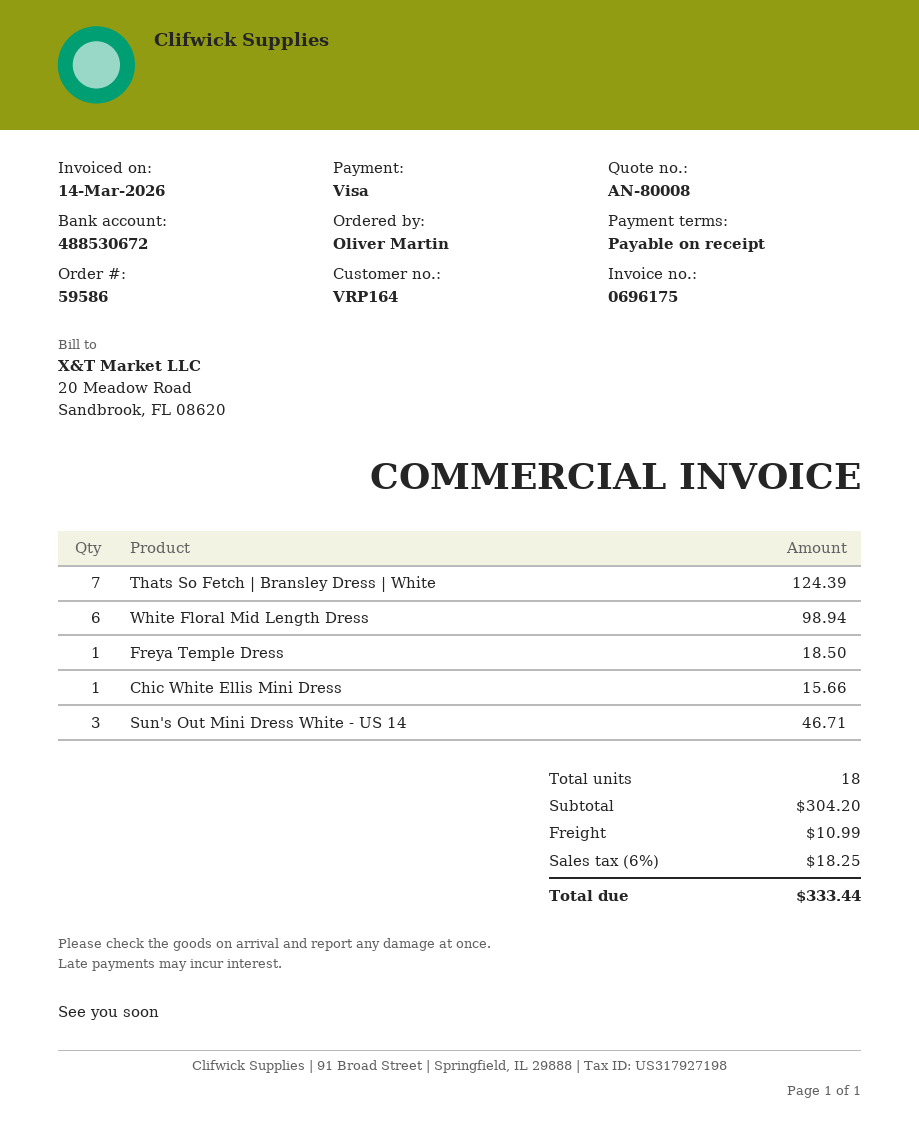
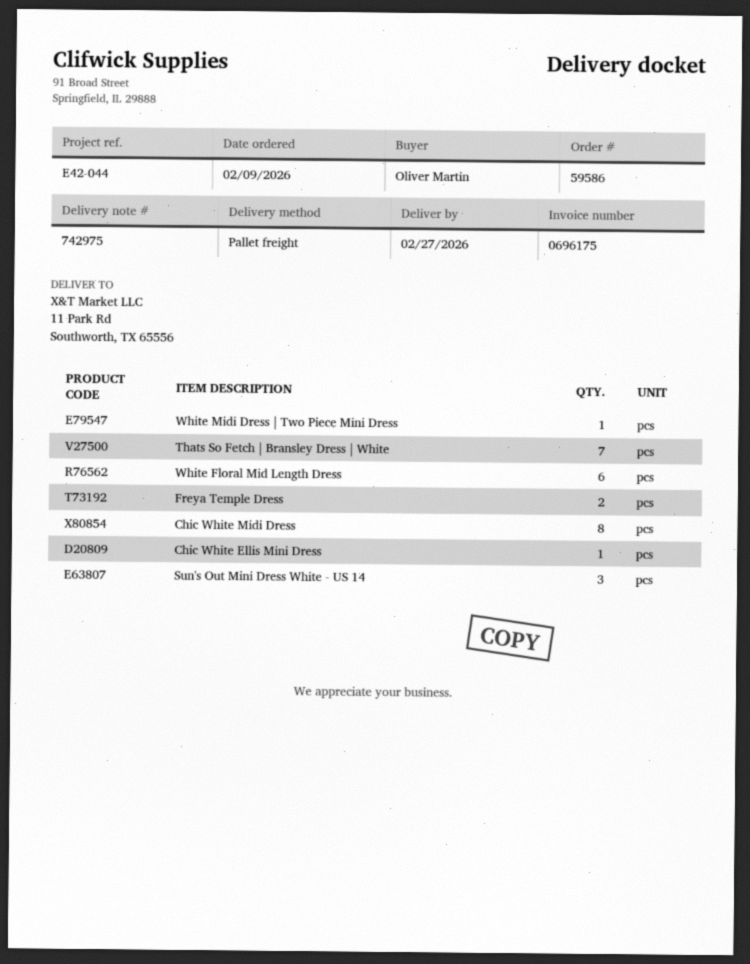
Freya Temple Dress: 1 -> 2
White Midi Dress | Two Piece Mini Dress: none -> 1
Chic White Midi Dress: none -> 8

